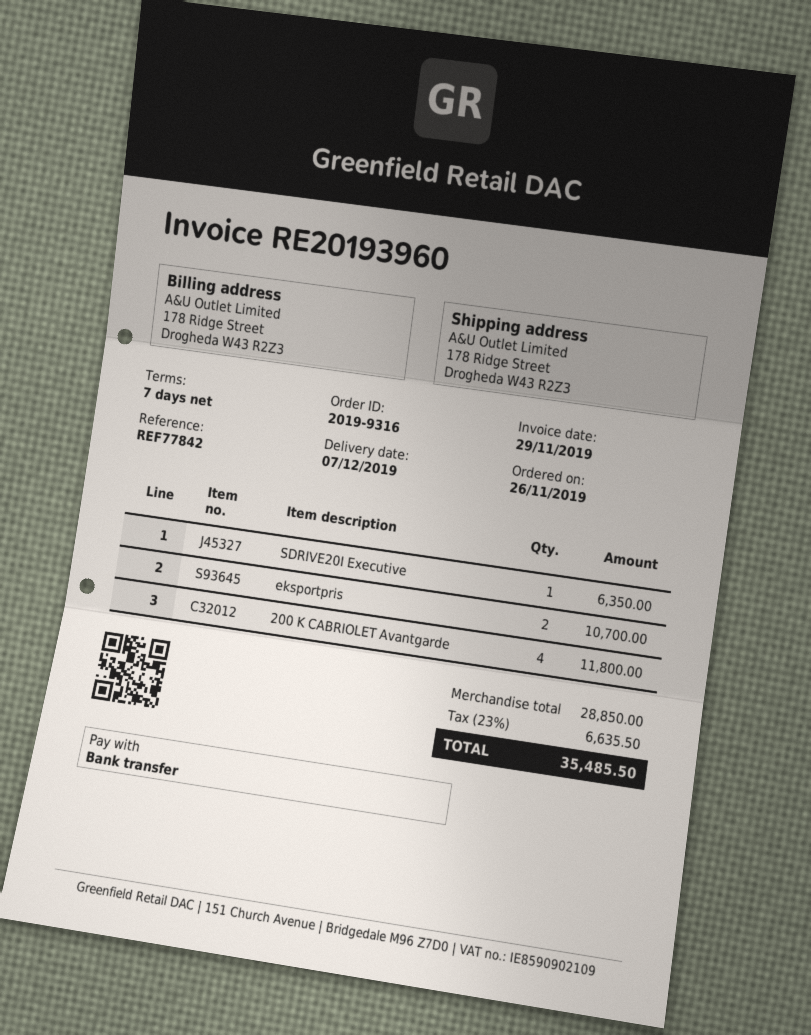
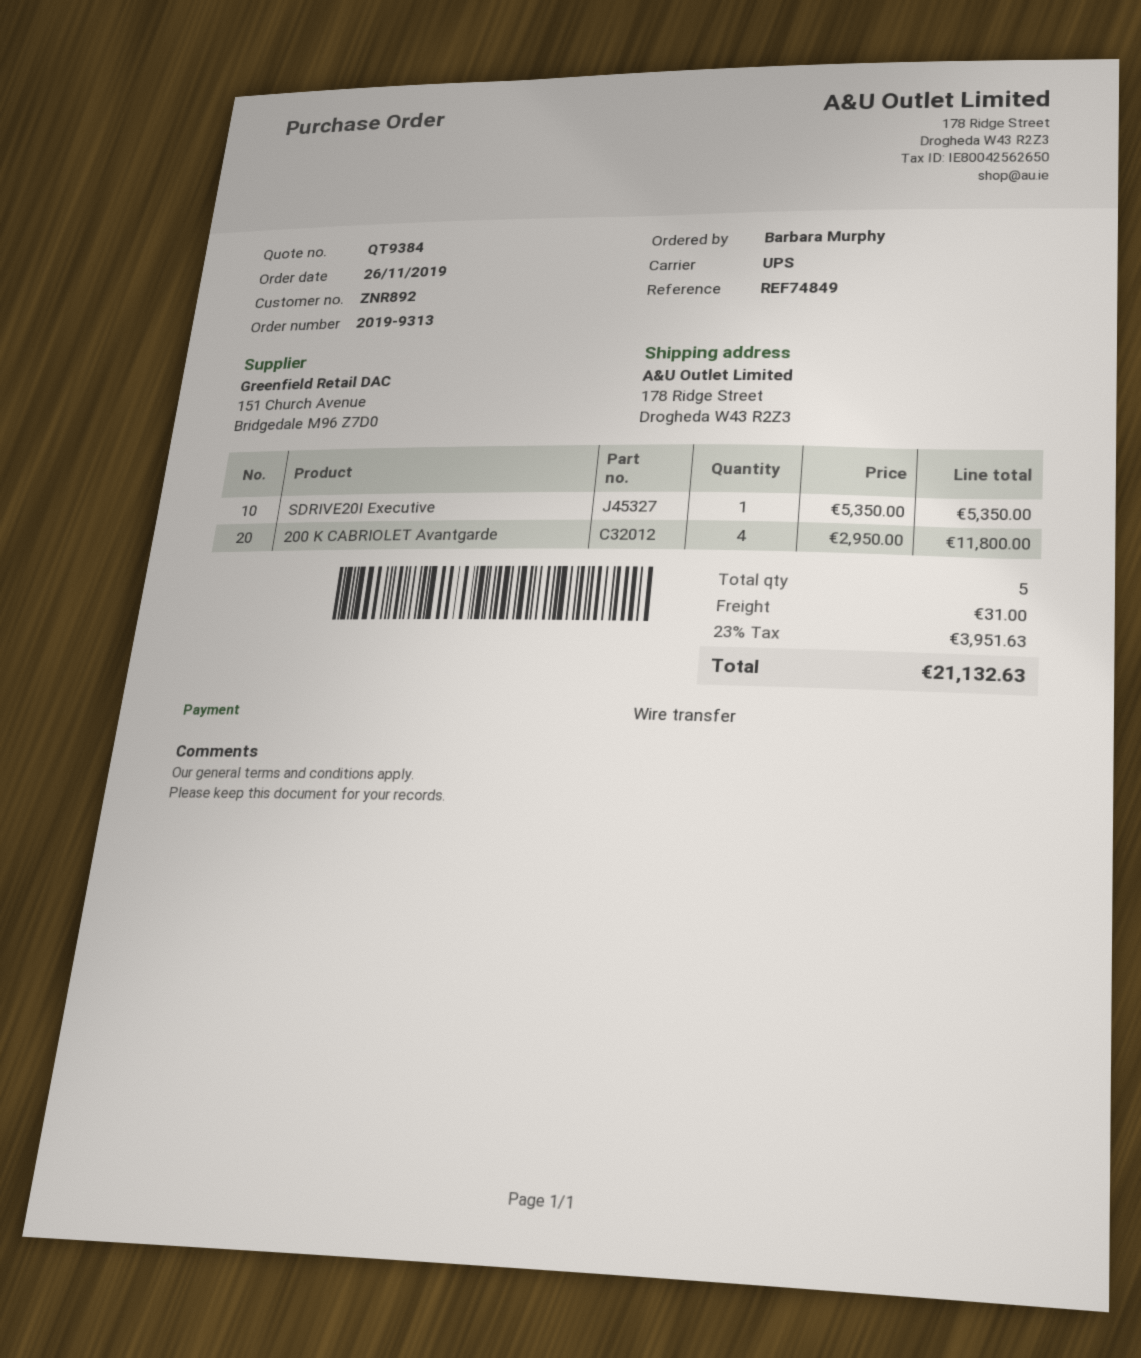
order number: 2019-9316 -> 2019-9313
reference: REF77842 -> REF74849
SDRIVE20I Executive: 1 for 6350.00 -> 1 for 5350.00
eksportpris: 2 for 10700.00 -> none
shipping: none -> 31.00
tax: 23% = 6635.50 -> 23% = 3951.63
total: 35485.50 -> 21132.63

